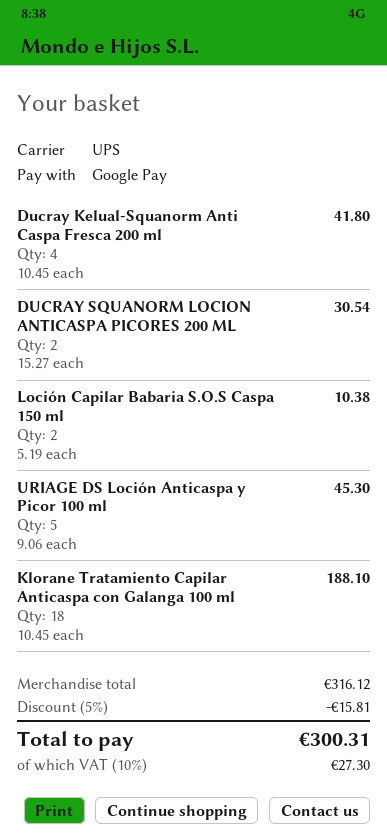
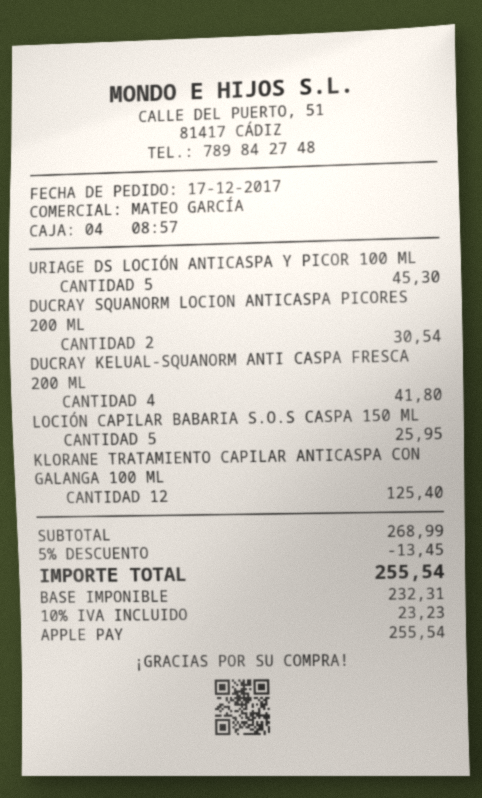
payment method: Google Pay -> Apple Pay
Loción Capilar Babaria S.O.S Caspa 150 ml: 2 for 10.38 -> 5 for 25.95
Klorane Tratamiento Capilar Anticaspa con Galanga 100 ml: 18 for 188.10 -> 12 for 125.40
subtotal: 316.12 -> 268.99
discount: 5% = 15.81 -> 5% = 13.45
tax: 10% = 27.30 -> 10% = 23.23
total: 300.31 -> 255.54

